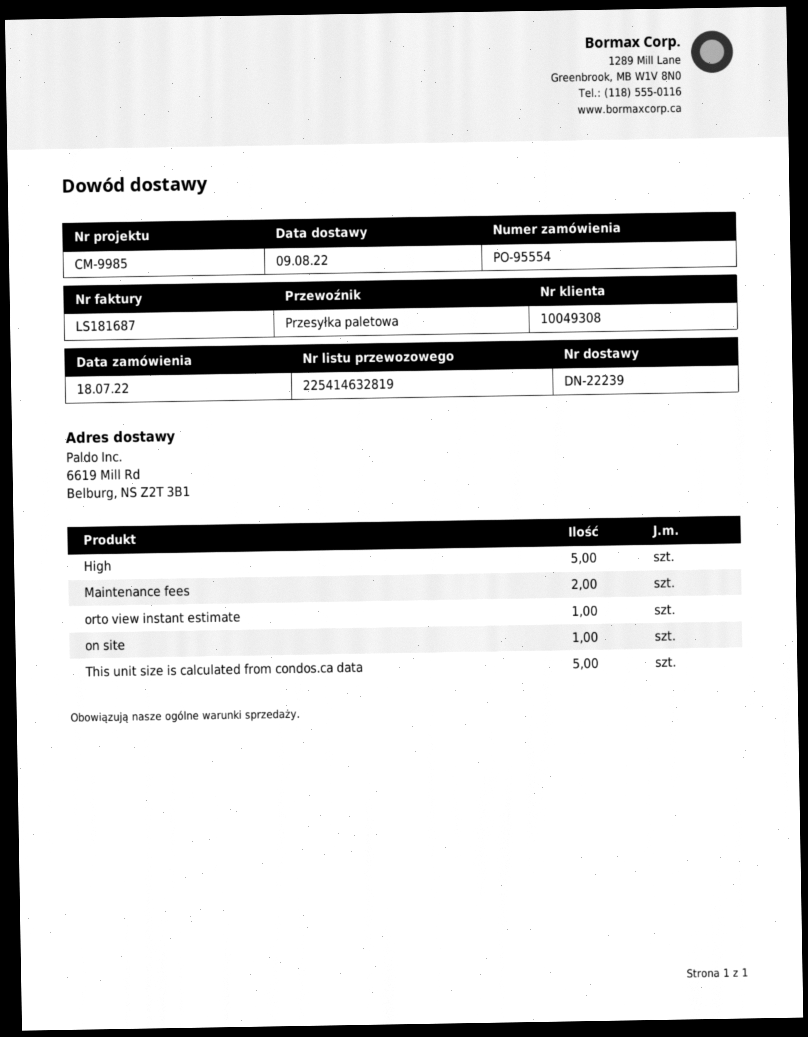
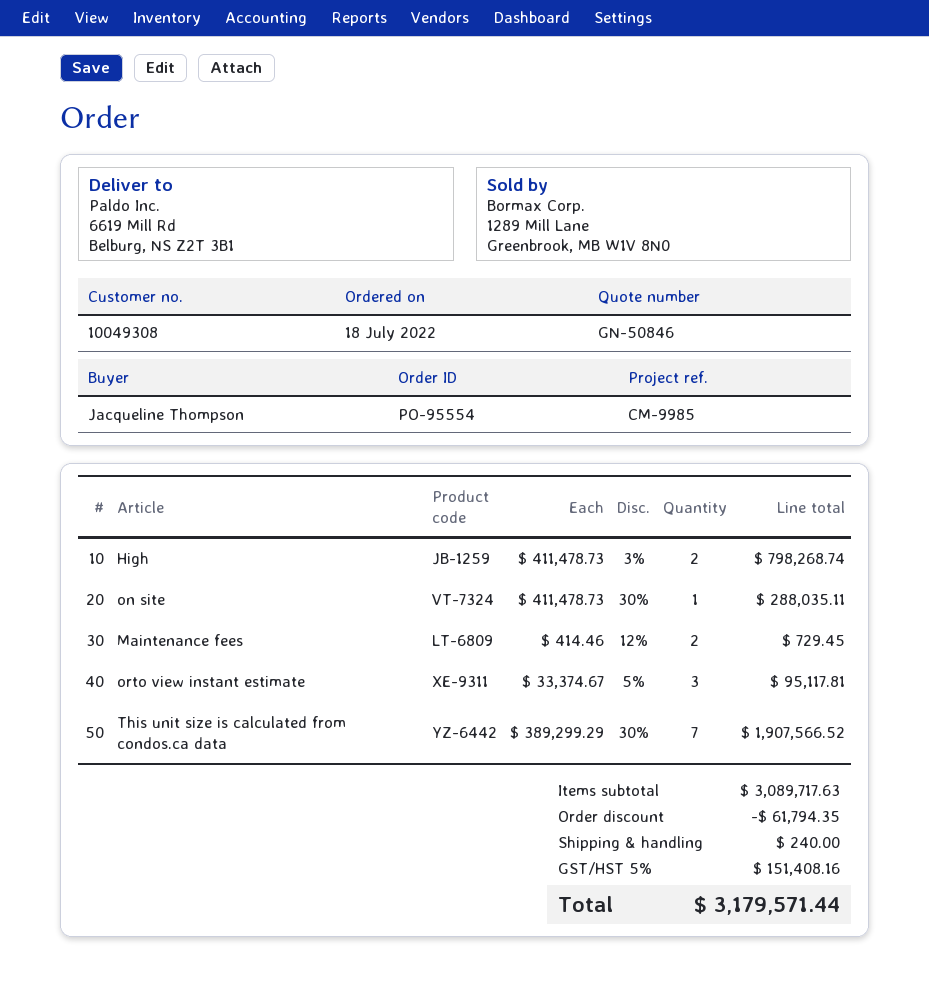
High: 5 -> 2
orto view instant estimate: 1 -> 3
This unit size is calculated from condos.ca data: 5 -> 7

